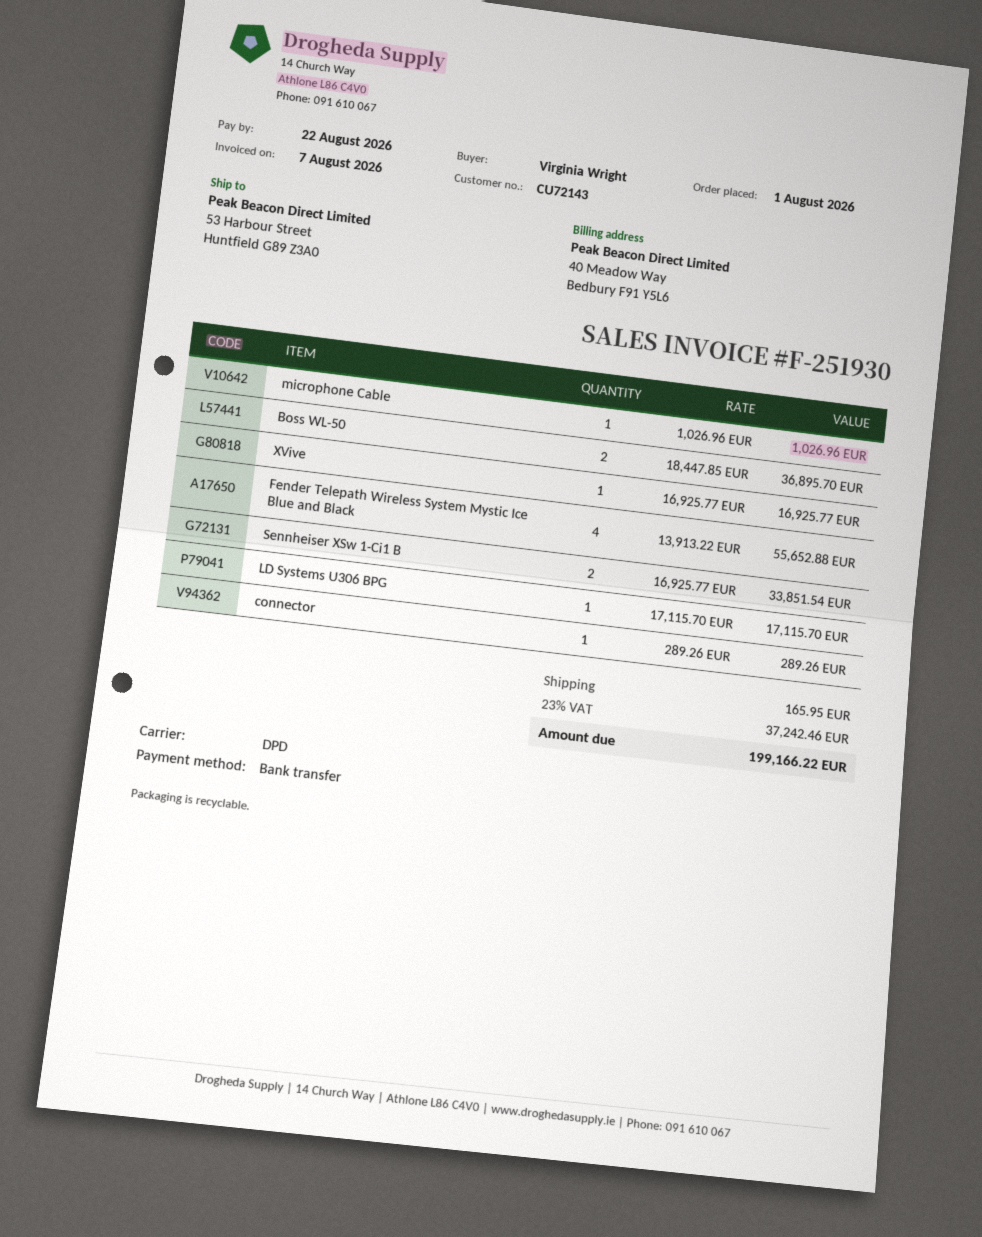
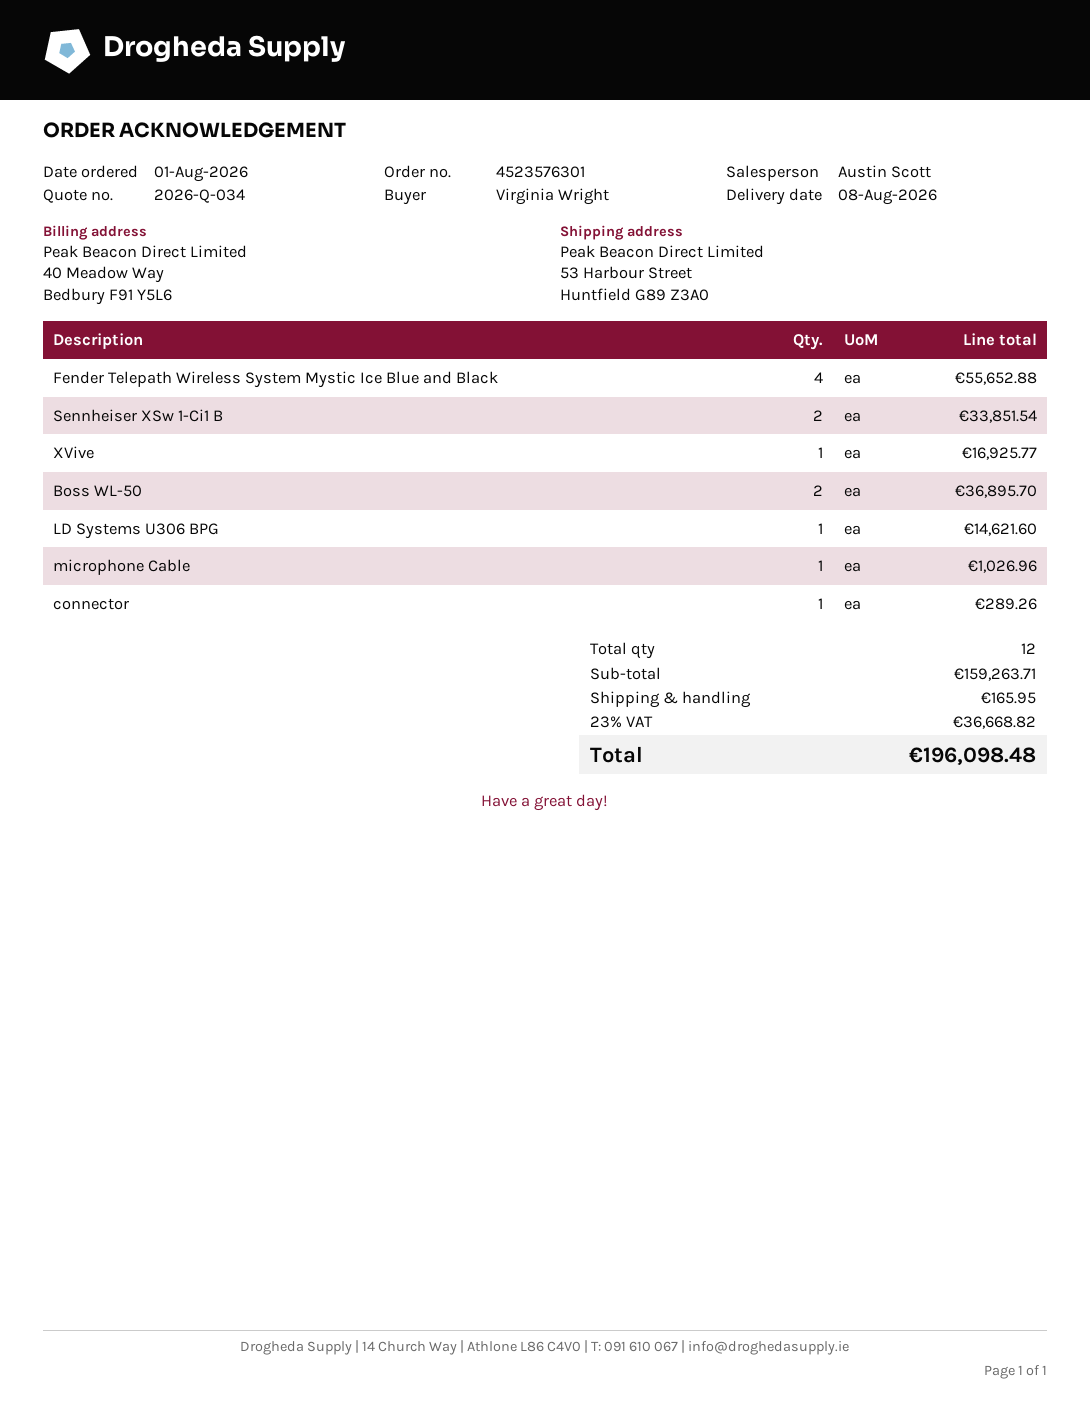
LD Systems U306 BPG: 1 for 17115.70 -> 1 for 14621.60
tax: 23% = 37242.46 -> 23% = 36668.82
total: 199166.22 -> 196098.48

